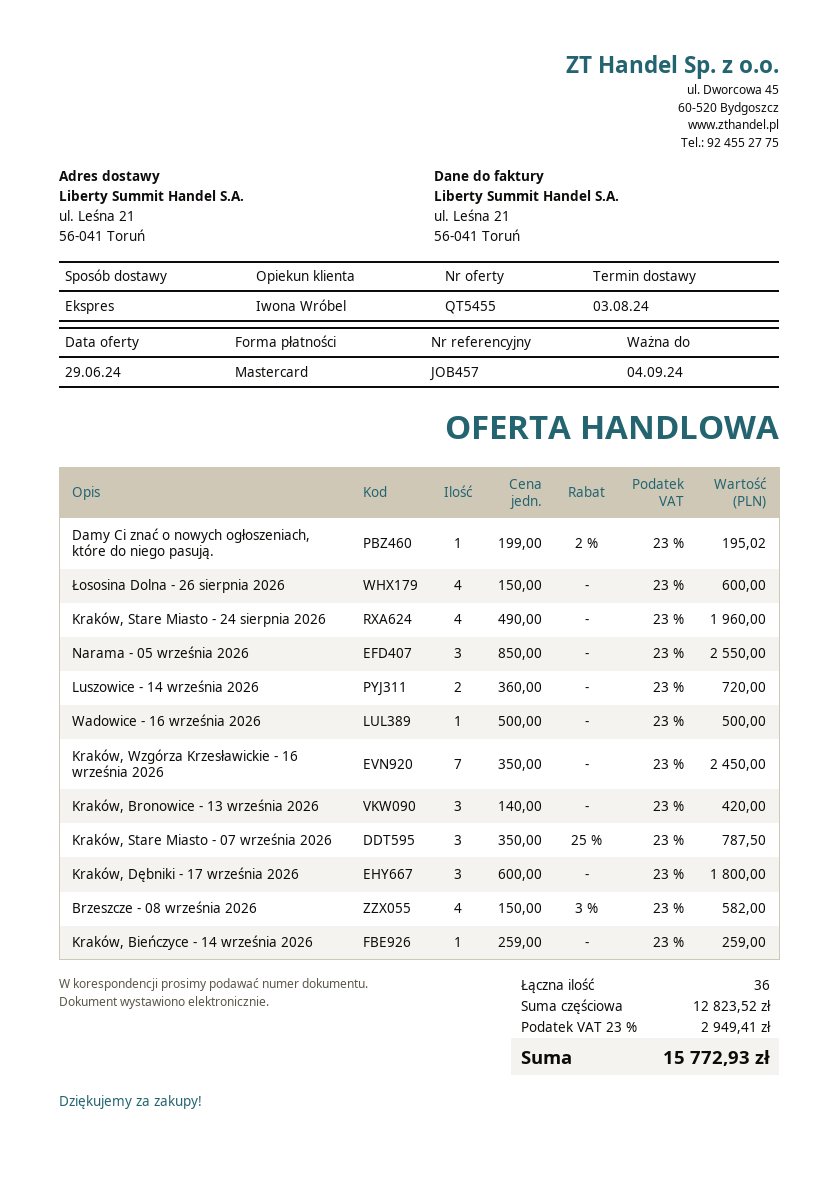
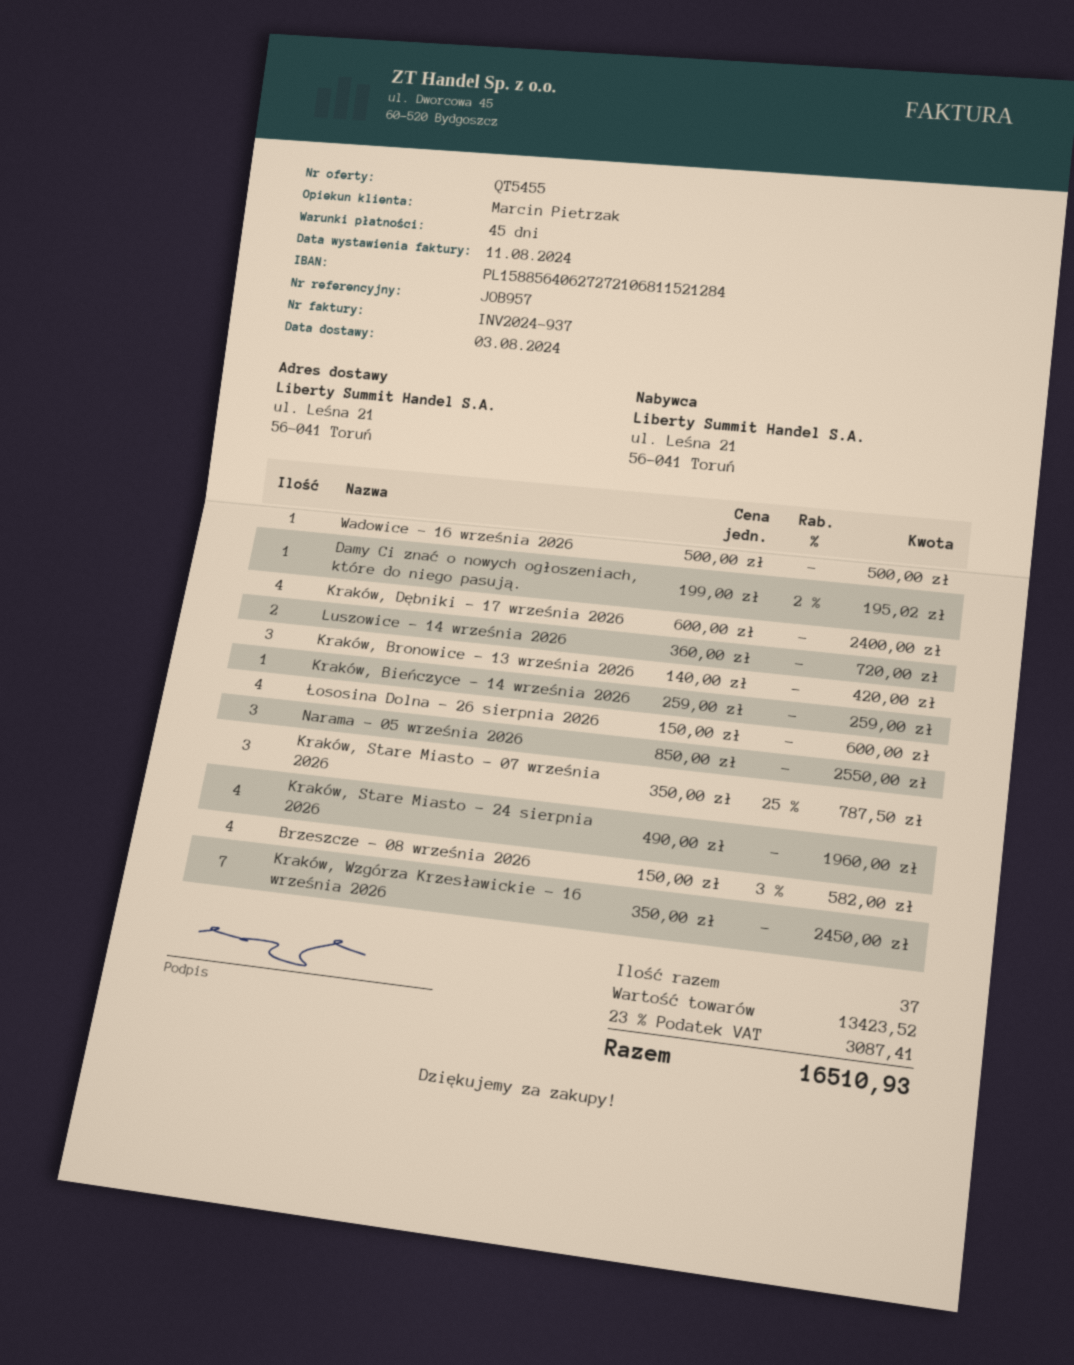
reference: JOB457 -> JOB957
sales rep: Iwona Wróbel -> Marcin Pietrzak
Kraków, Dębniki - 17 września 2026: 3 x 600.00 = 1800.00 -> 4 x 600.00 = 2400.00
total quantity: 36 -> 37
subtotal: 12823.52 -> 13423.52
tax: 23% = 2949.41 -> 23% = 3087.41
total: 15772.93 -> 16510.93

